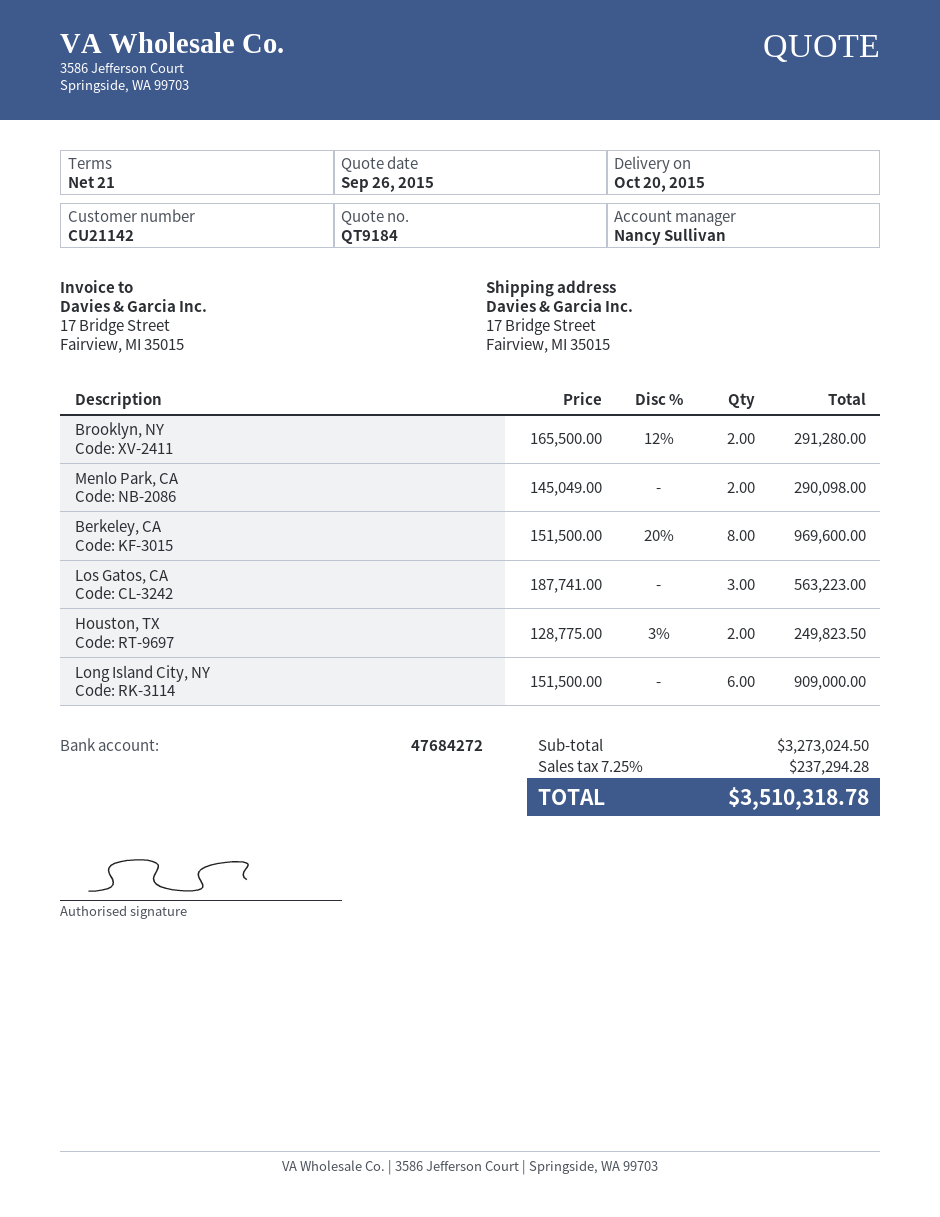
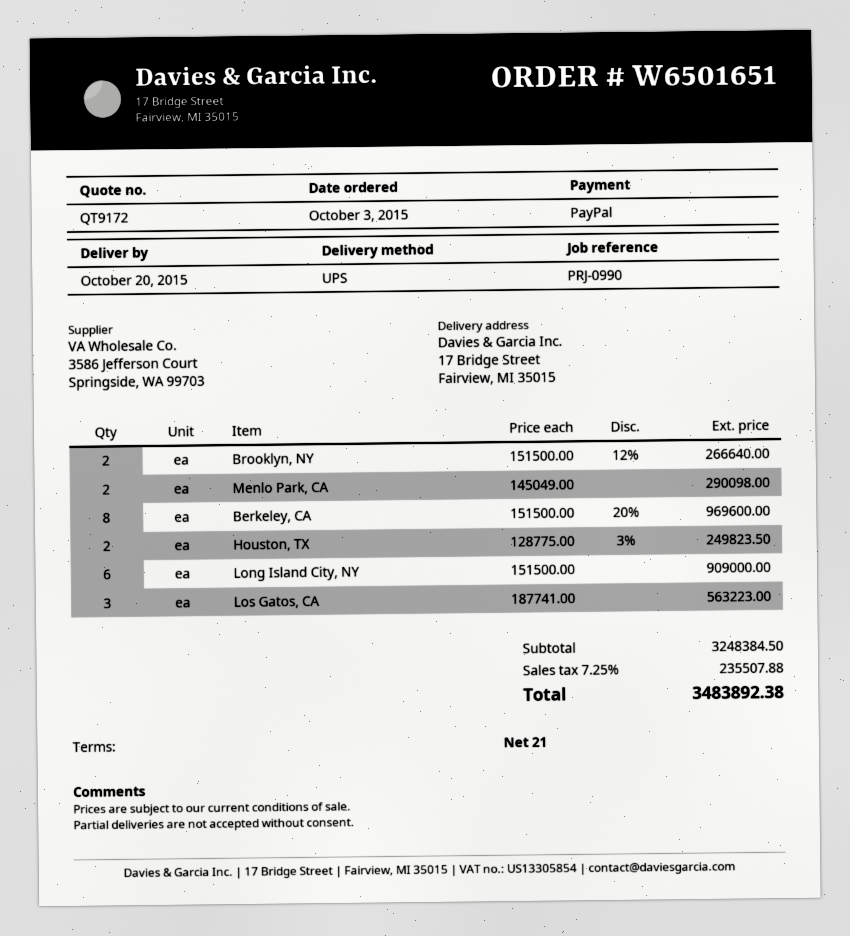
quote number: QT9184 -> QT9172
Brooklyn, NY: 2 x 165500.00 - 12% = 291280.00 -> 2 x 151500.00 - 12% = 266640.00
subtotal: 3273024.50 -> 3248384.50
tax: 7.25% = 237294.28 -> 7.25% = 235507.88
total: 3510318.78 -> 3483892.38

